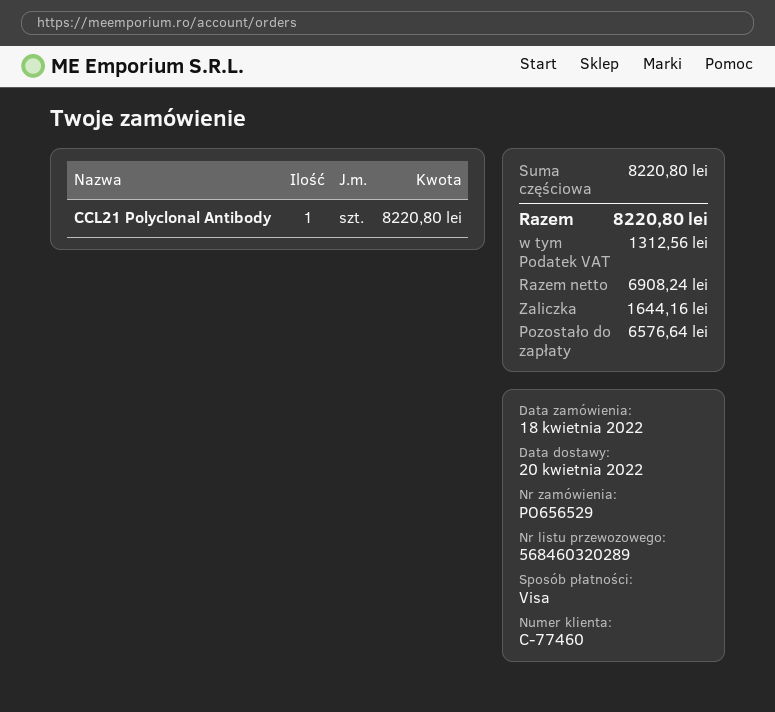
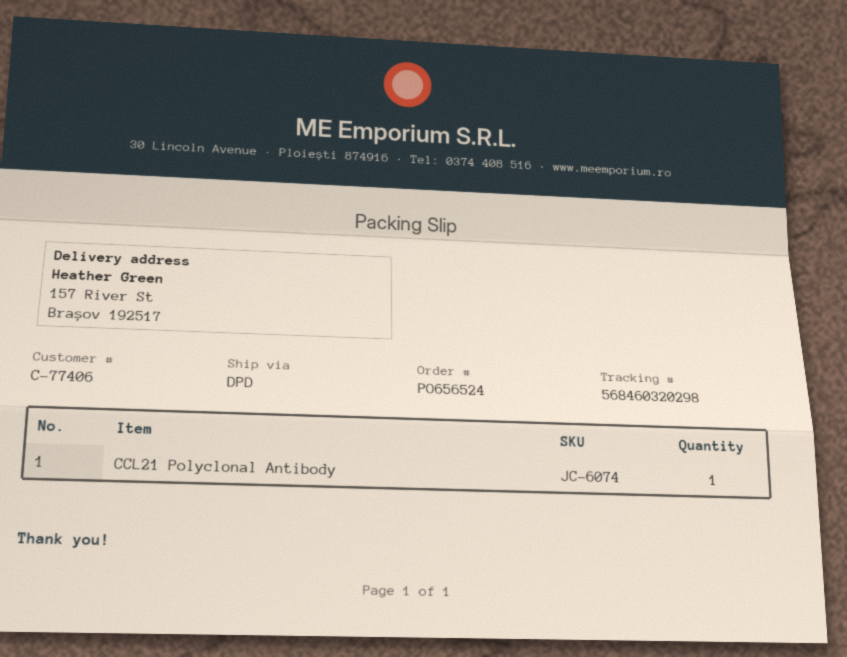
order number: PO656529 -> PO656524
customer number: C-77460 -> C-77406
tracking number: 568460320289 -> 568460320298

